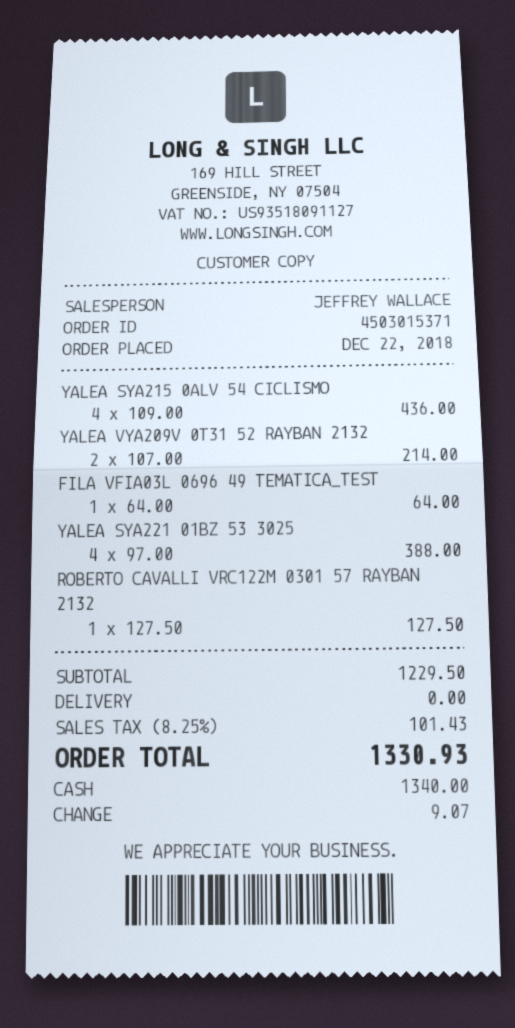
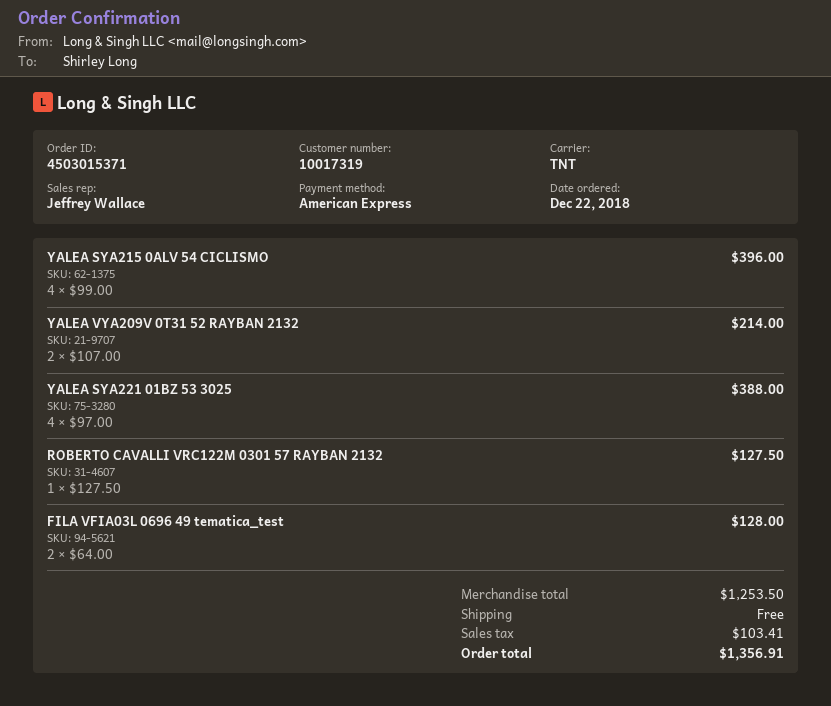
payment method: cash -> American Express
YALEA SYA215 0ALV 54 CICLISMO: 4 x 109.00 = 436.00 -> 4 x 99.00 = 396.00
FILA VFIA03L 0696 49 TEMATICA_TEST: 1 x 64.00 = 64.00 -> 2 x 64.00 = 128.00
subtotal: 1229.50 -> 1253.50
tax: 101.43 -> 103.41
total: 1330.93 -> 1356.91

